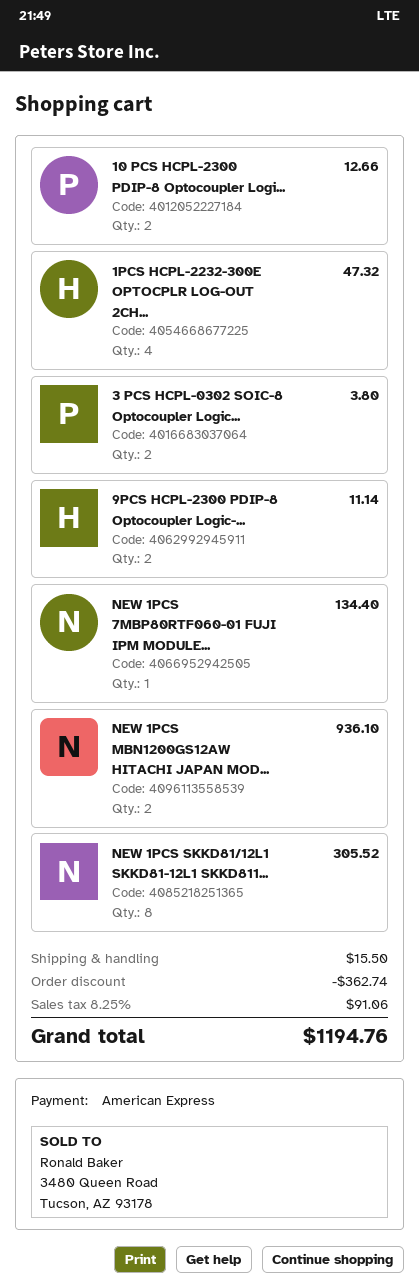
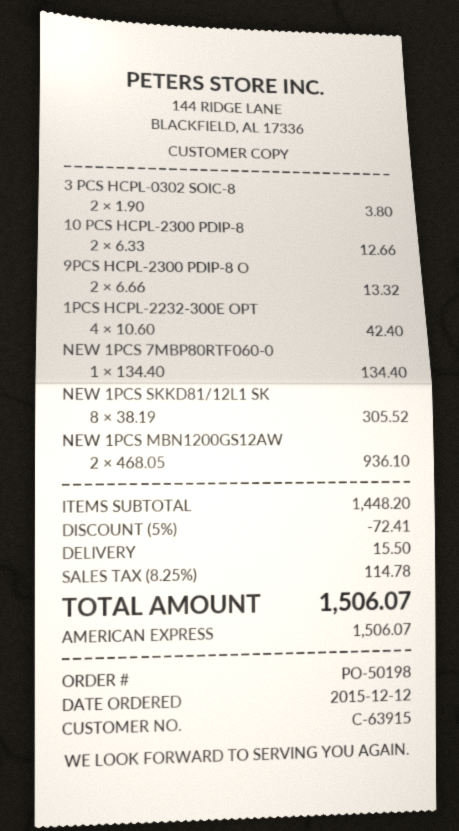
1PCS HCPL-2232-300E OPTOCPLR LOG-OUT 2CH...: 4 for 47.32 -> 4 for 42.40
9PCS HCPL-2300 PDIP-8 Optocoupler Logic-...: 2 for 11.14 -> 2 for 13.32
discount: 362.74 -> 72.41
tax: 8.25% = 91.06 -> 8.25% = 114.78
total: 1194.76 -> 1506.07

